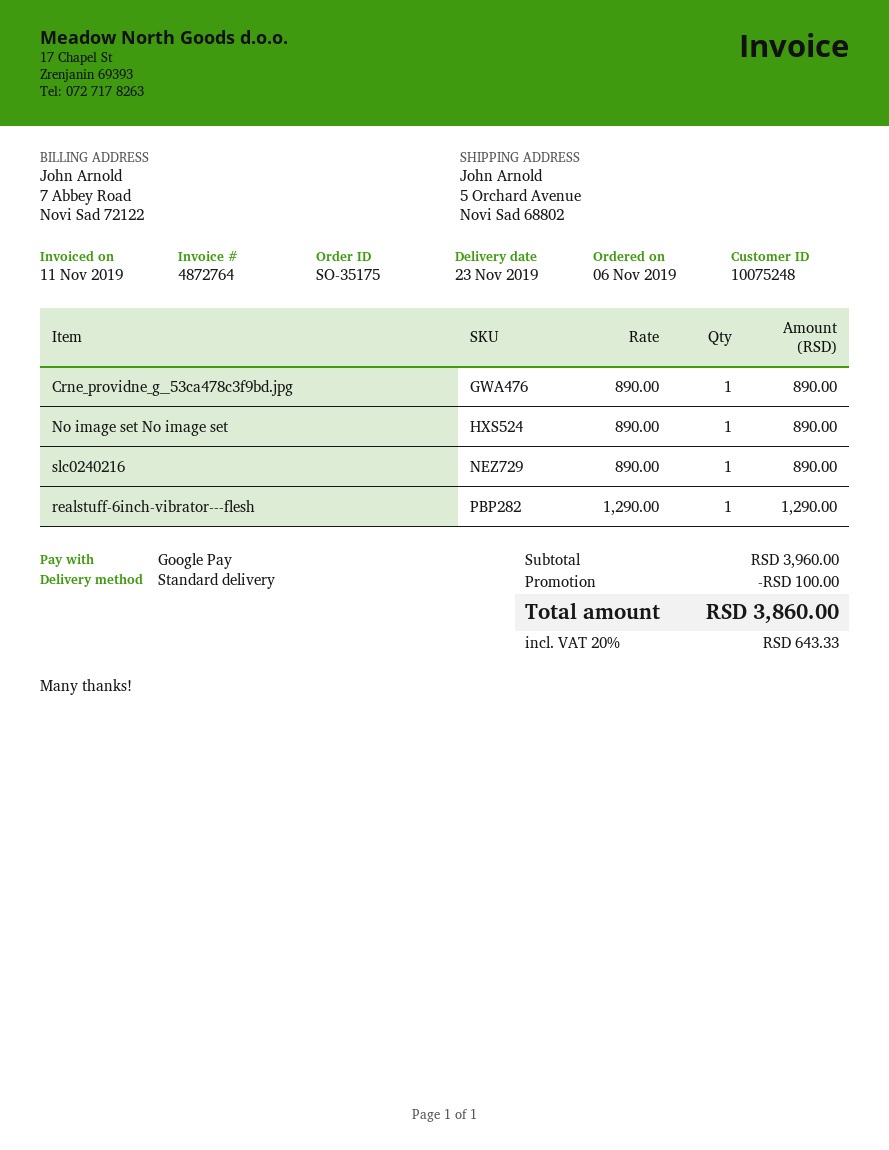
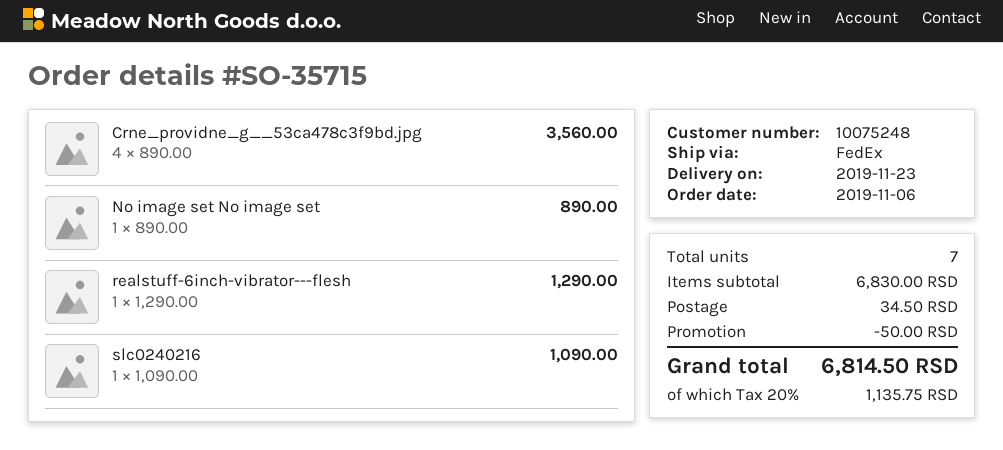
order number: SO-35175 -> SO-35715
shipping method: standard -> FedEx
Crne_providne_g__53ca478c3f9bd.jpg: 1 x 890.00 = 890.00 -> 4 x 890.00 = 3560.00
slc0240216: 1 x 890.00 = 890.00 -> 1 x 1090.00 = 1090.00
subtotal: 3960.00 -> 6830.00
discount: 100.00 -> 50.00
shipping: none -> 34.50
tax: 20% = 643.33 -> 20% = 1135.75
total: 3860.00 -> 6814.50

